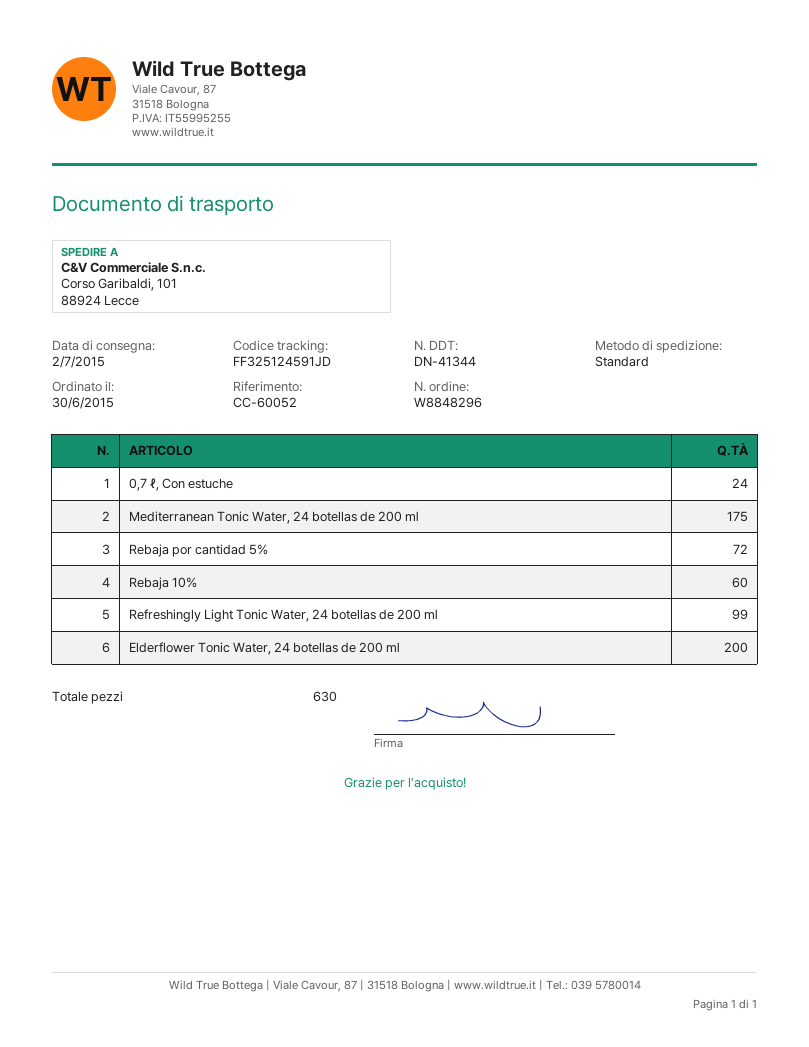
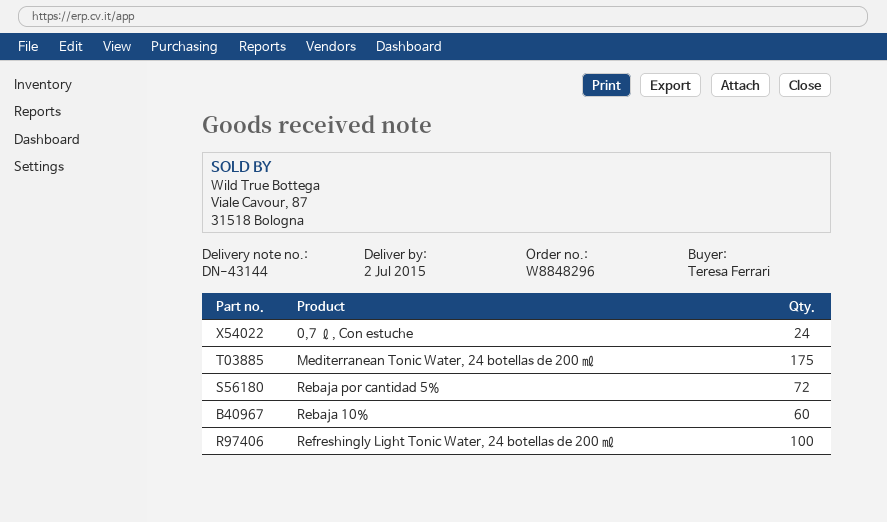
delivery note number: DN-41344 -> DN-43144
Refreshingly Light Tonic Water, 24 botellas de 200 ㎖: 99 -> 100
Elderflower Tonic Water, 24 botellas de 200 ㎖: 200 -> none

